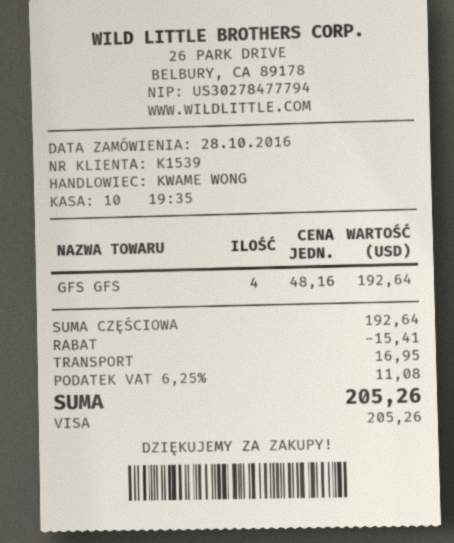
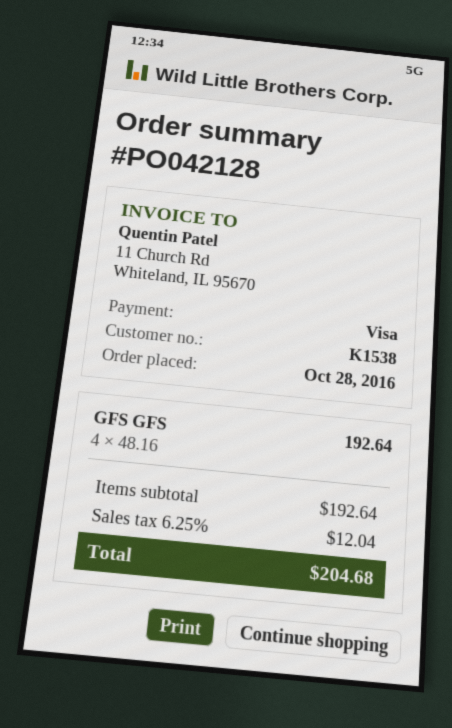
customer number: K1539 -> K1538
discount: 15.41 -> none
shipping: 16.95 -> none
tax: 6.25% = 11.08 -> 6.25% = 12.04
total: 205.26 -> 204.68

